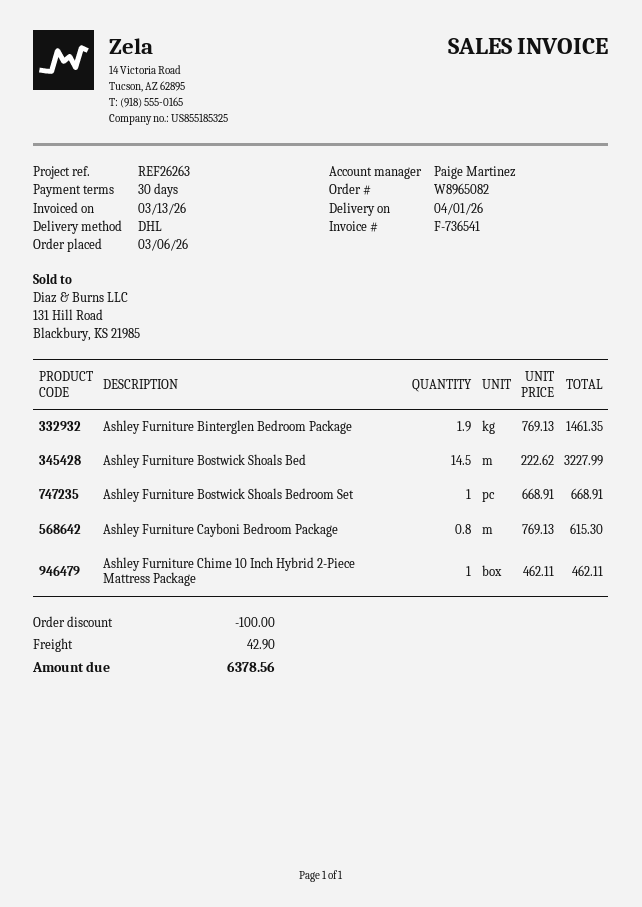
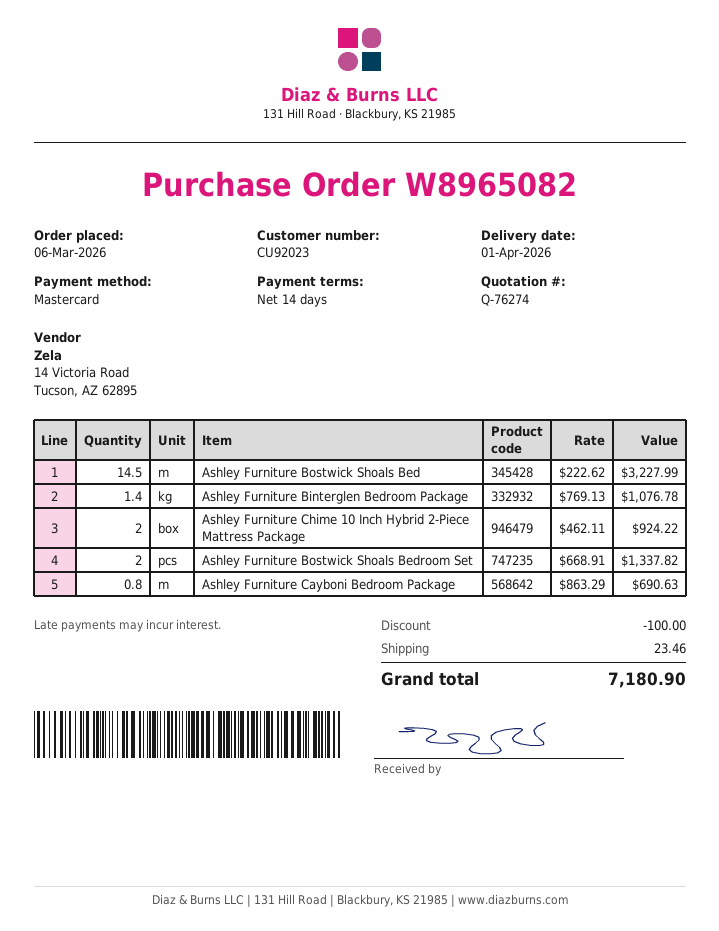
payment terms: 30 days -> 14 days
Ashley Furniture Binterglen Bedroom Package: 1.9 x 769.13 = 1461.35 -> 1.4 x 769.13 = 1076.78
Ashley Furniture Bostwick Shoals Bedroom Set: 1 x 668.91 = 668.91 -> 2 x 668.91 = 1337.82
Ashley Furniture Cayboni Bedroom Package: 0.8 x 769.13 = 615.30 -> 0.8 x 863.29 = 690.63
Ashley Furniture Chime 10 Inch Hybrid 2-Piece Mattress Package: 1 x 462.11 = 462.11 -> 2 x 462.11 = 924.22
shipping: 42.90 -> 23.46
total: 6378.56 -> 7180.90

